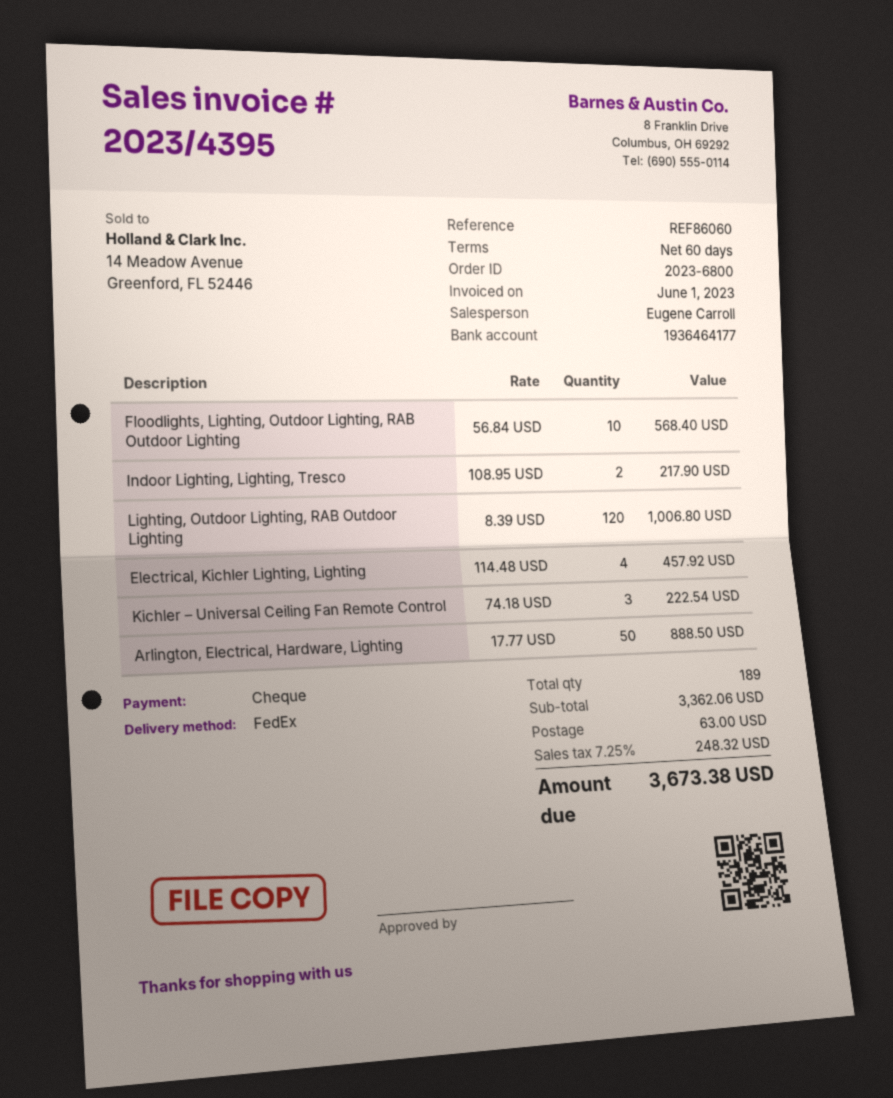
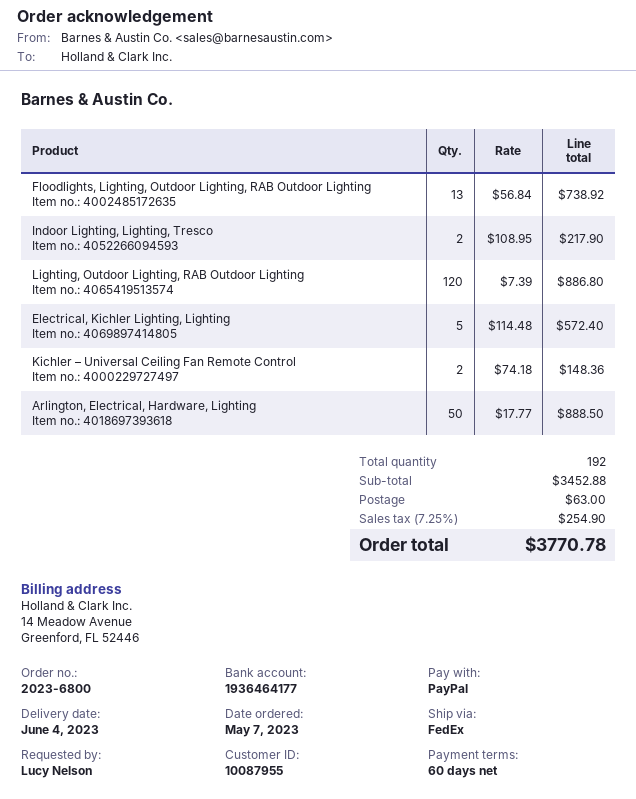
payment method: cheque -> PayPal
Floodlights, Lighting, Outdoor Lighting, RAB Outdoor Lighting: 10 x 56.84 = 568.40 -> 13 x 56.84 = 738.92
Lighting, Outdoor Lighting, RAB Outdoor Lighting: 120 x 8.39 = 1006.80 -> 120 x 7.39 = 886.80
Electrical, Kichler Lighting, Lighting: 4 x 114.48 = 457.92 -> 5 x 114.48 = 572.40
Kichler – Universal Ceiling Fan Remote Control: 3 x 74.18 = 222.54 -> 2 x 74.18 = 148.36
total quantity: 189 -> 192
subtotal: 3362.06 -> 3452.88
tax: 7.25% = 248.32 -> 7.25% = 254.90
total: 3673.38 -> 3770.78

